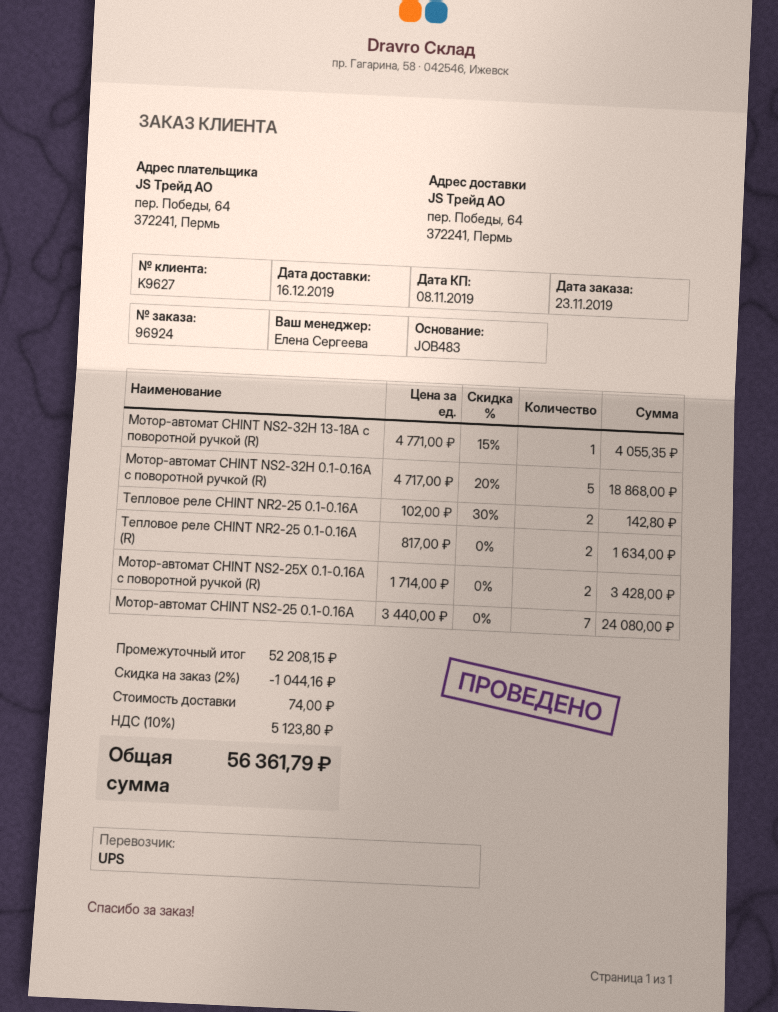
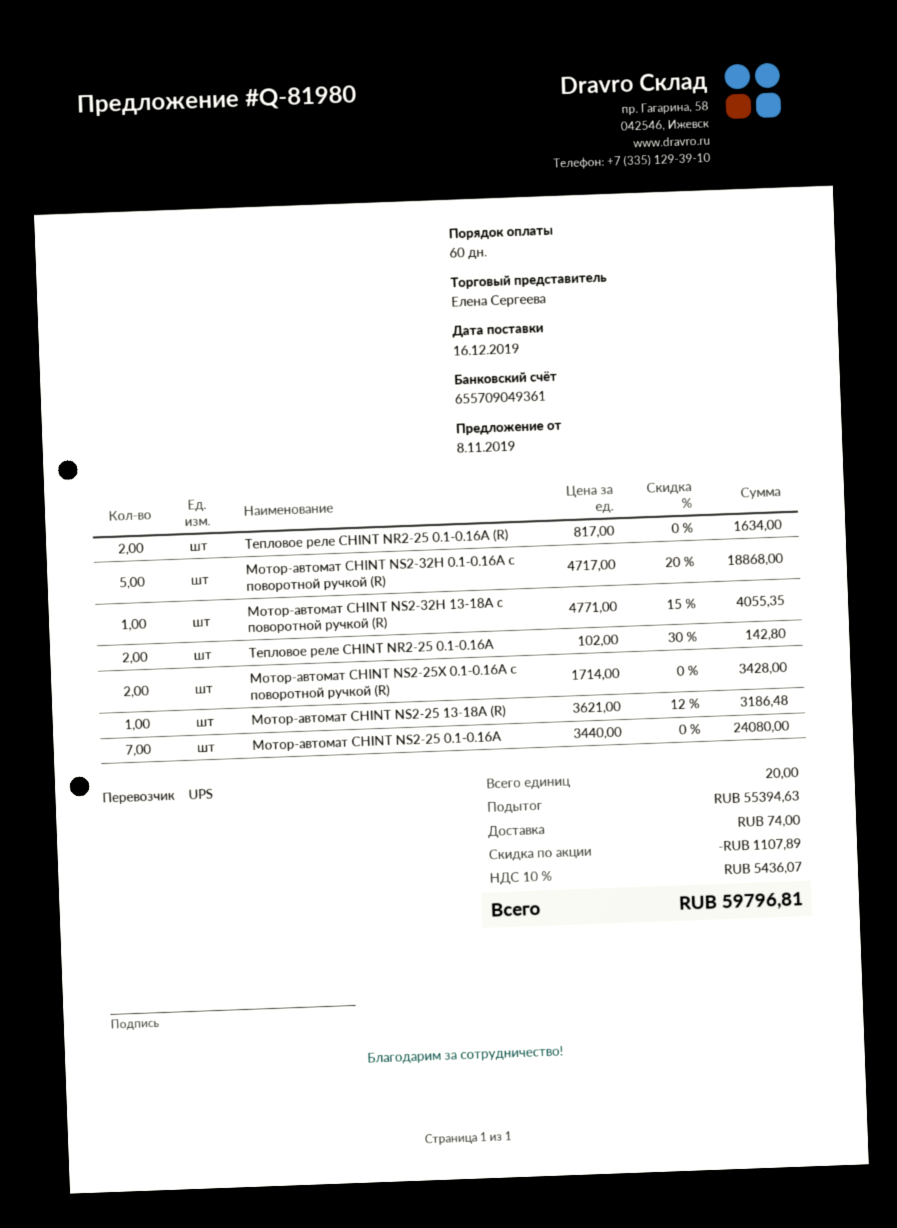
Мотор-автомат CHINT NS2-25 13-18A (R): none -> 1 x 3621.00 - 12% = 3186.48
subtotal: 52208.15 -> 55394.63
discount: 1044.16 -> 1107.89
tax: 10% = 5123.80 -> 10% = 5436.07
total: 56361.79 -> 59796.81

